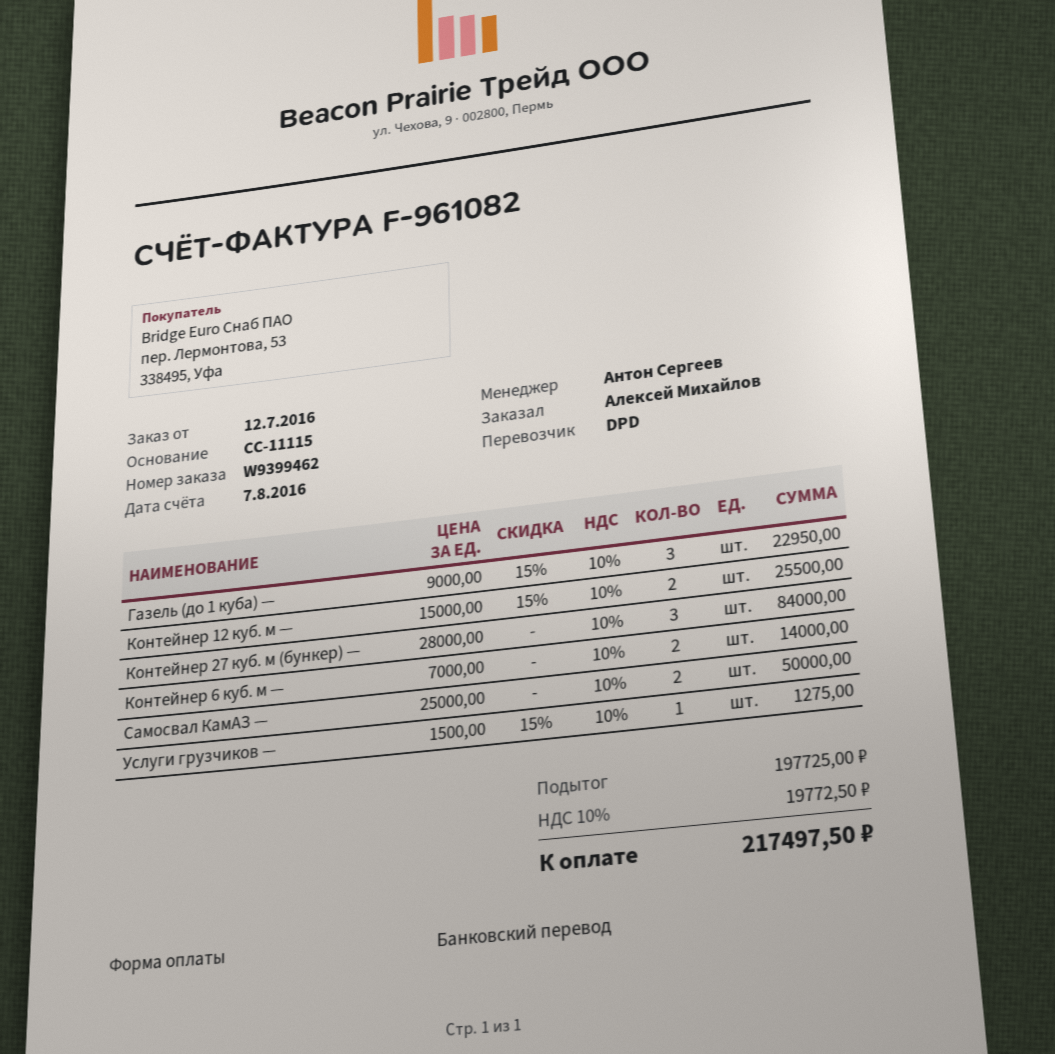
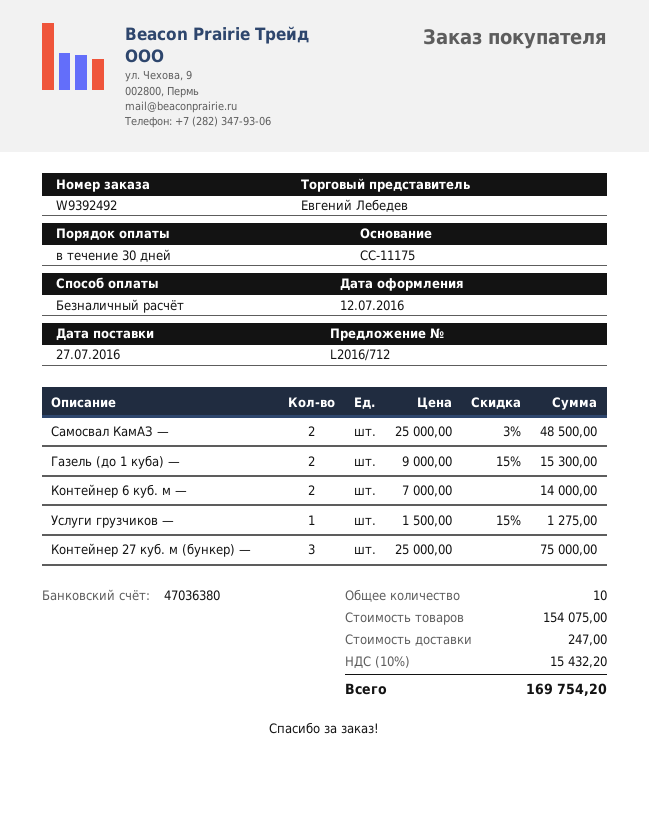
order number: W9399462 -> W9392492
reference: CC-11115 -> CC-11175
sales rep: Антон Сергеев -> Евгений Лебедев
Газель (до 1 куба) —: 3 x 9000.00 - 15% = 22950.00 -> 2 x 9000.00 - 15% = 15300.00
Контейнер 12 куб. м —: 2 x 15000.00 - 15% = 25500.00 -> none
Контейнер 27 куб. м (бункер) —: 3 x 28000.00 = 84000.00 -> 3 x 25000.00 = 75000.00
Самосвал КамАЗ —: 2 x 25000.00 = 50000.00 -> 2 x 25000.00 - 3% = 48500.00
subtotal: 197725.00 -> 154075.00
shipping: none -> 247.00
tax: 10% = 19772.50 -> 10% = 15432.20
total: 217497.50 -> 169754.20

